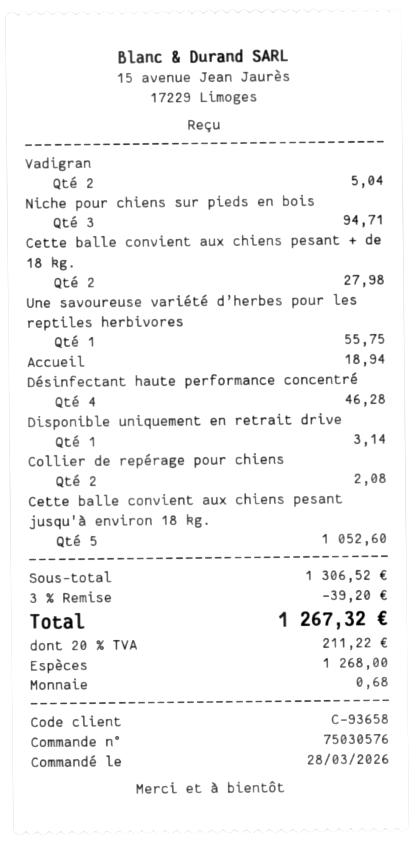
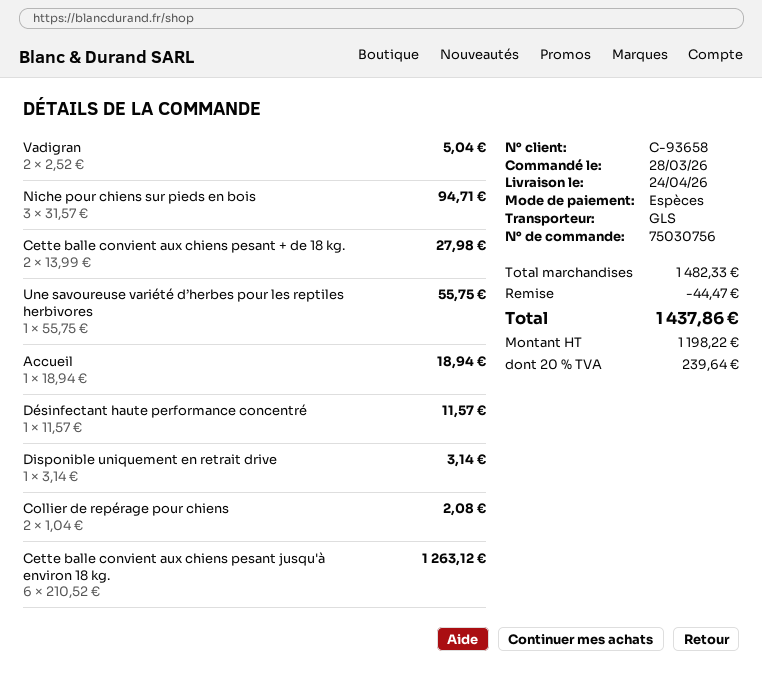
order number: 75030576 -> 75030756
Désinfectant haute performance concentré: 4 for 46.28 -> 1 for 11.57
Cette balle convient aux chiens pesant jusqu'à environ 18 kg.: 5 for 1052.60 -> 6 for 1263.12
subtotal: 1306.52 -> 1482.33
discount: 39.20 -> 44.47
tax: 20% = 211.22 -> 20% = 239.64
total: 1267.32 -> 1437.86

